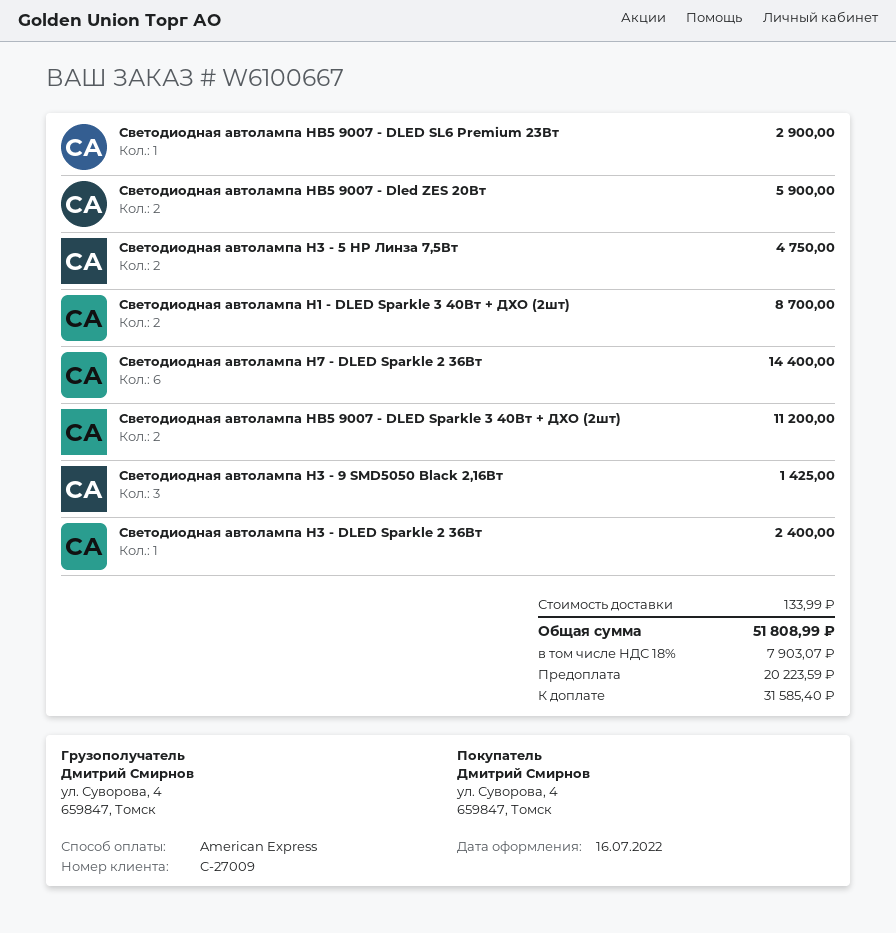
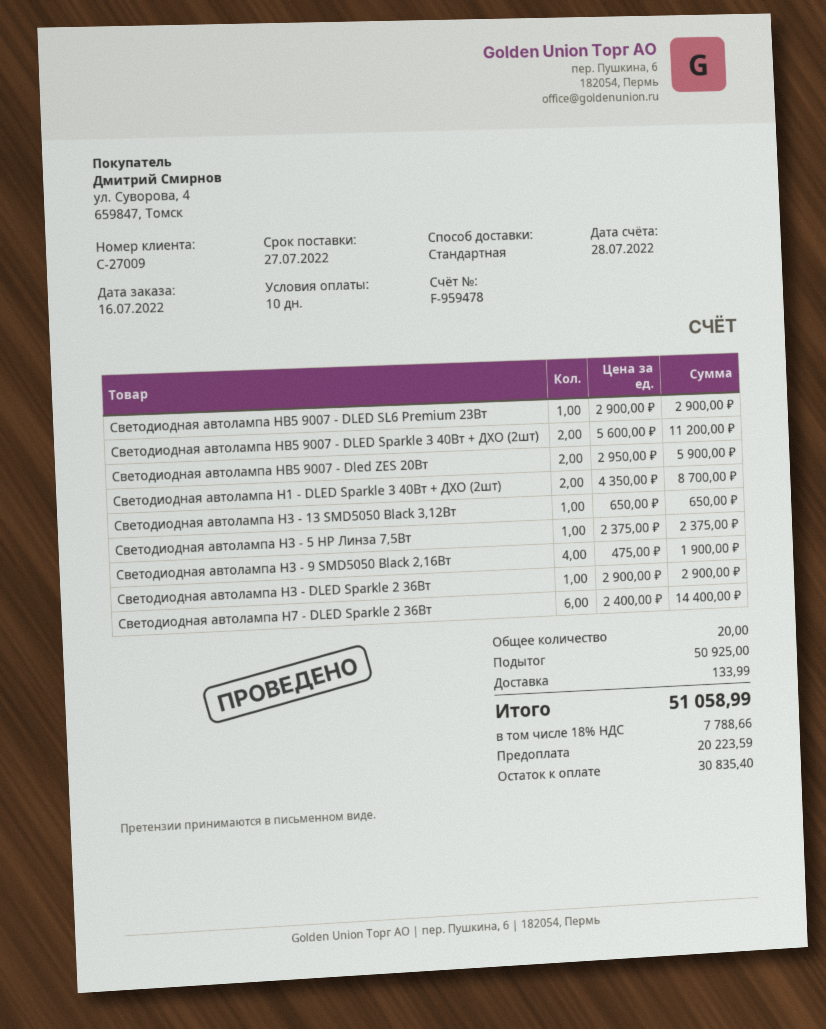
Светодиодная автолампа Н3 - 5 HP Линза 7,5Вт: 2 for 4750.00 -> 1 for 2375.00
Светодиодная автолампа Н3 - 9 SMD5050 Black 2,16Вт: 3 for 1425.00 -> 4 for 1900.00
Светодиодная автолампа Н3 - DLED Sparkle 2 36Вт: 1 for 2400.00 -> 1 for 2900.00
Светодиодная автолампа Н3 - 13 SMD5050 Black 3,12Вт: none -> 1 for 650.00
tax: 18% = 7903.07 -> 18% = 7788.66
total: 51808.99 -> 51058.99
balance: 31585.40 -> 30835.40

